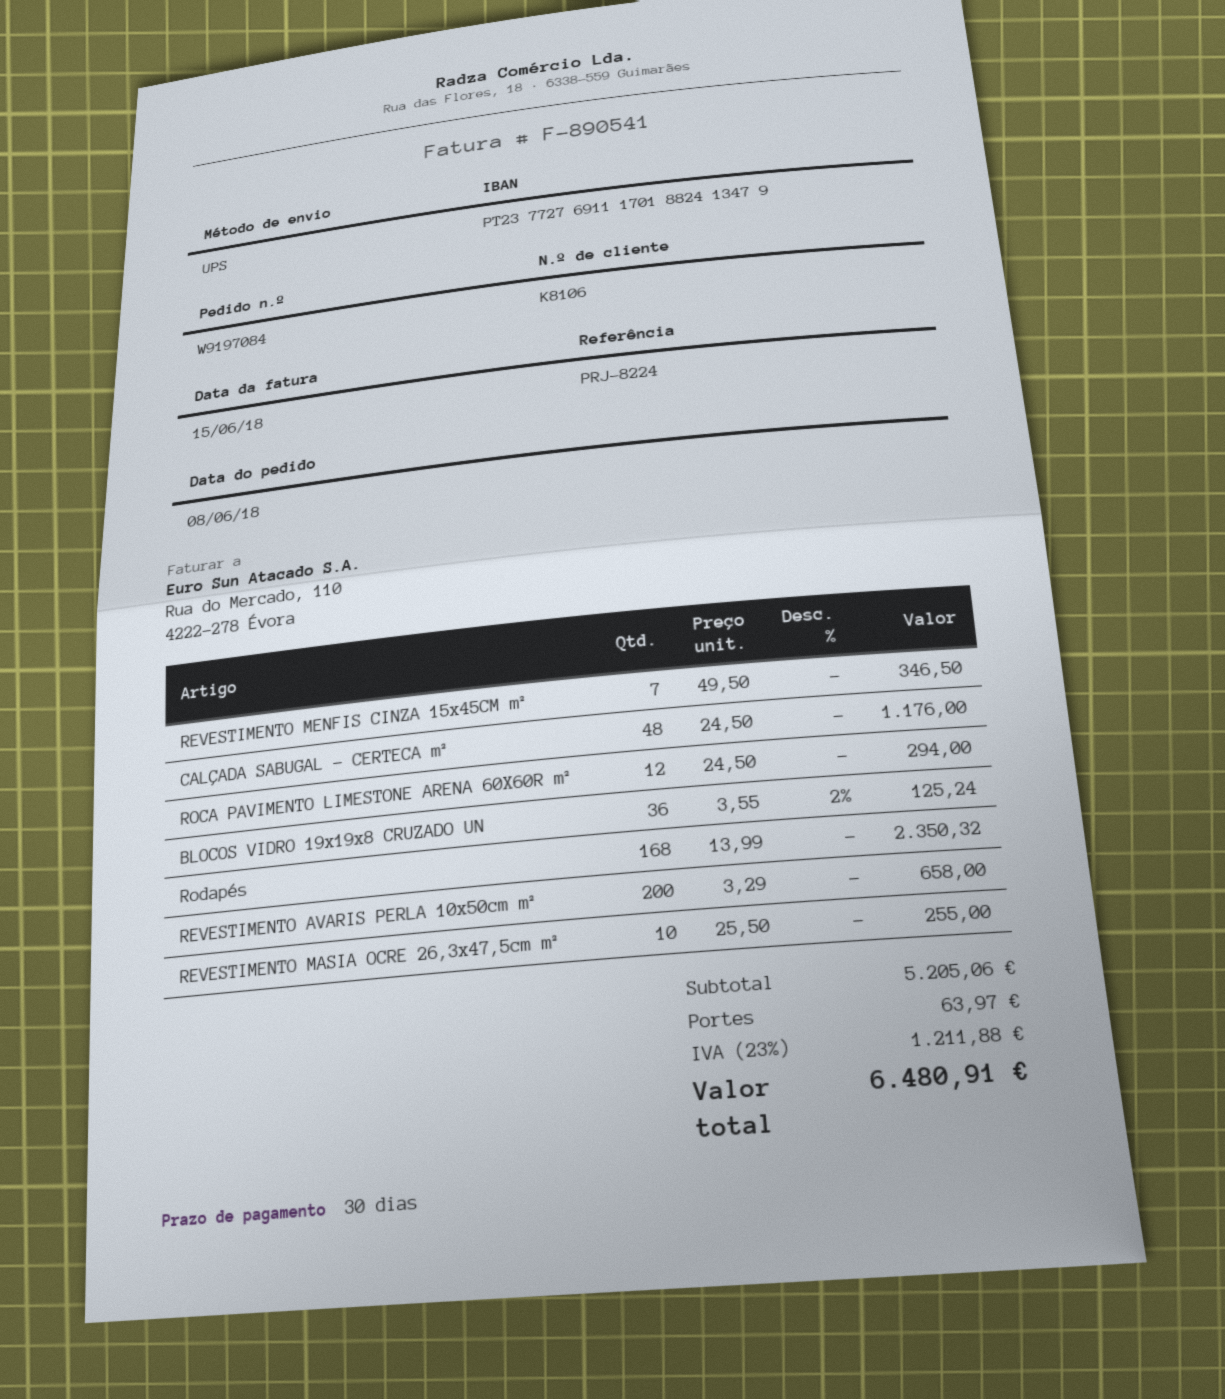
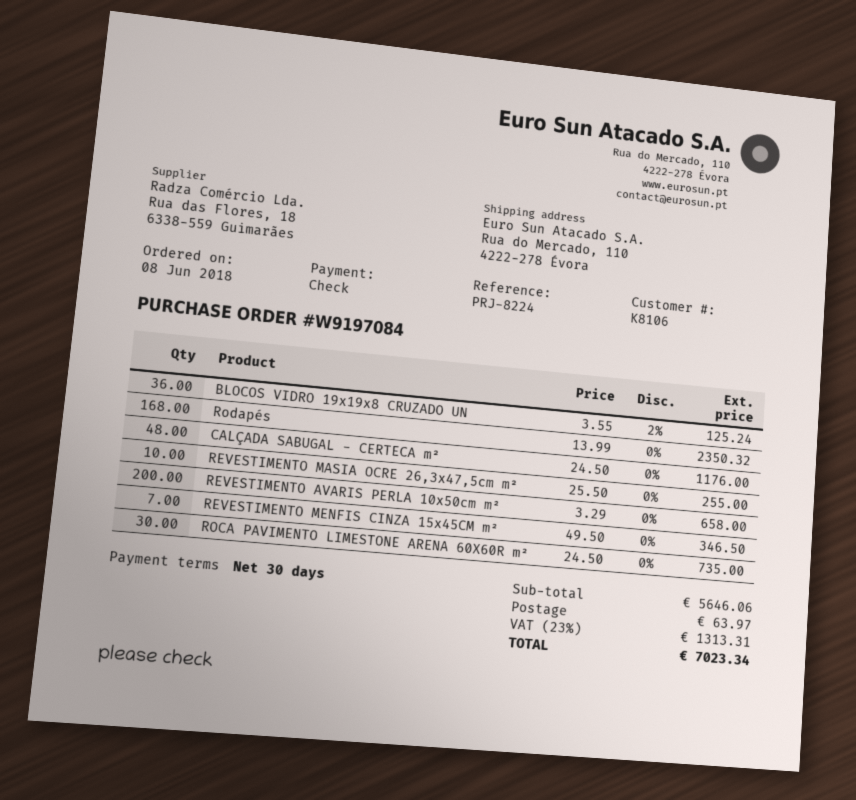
ROCA PAVIMENTO LIMESTONE ARENA 60X60R m²: 12 x 24.50 = 294.00 -> 30 x 24.50 = 735.00
subtotal: 5205.06 -> 5646.06
tax: 23% = 1211.88 -> 23% = 1313.31
total: 6480.91 -> 7023.34

